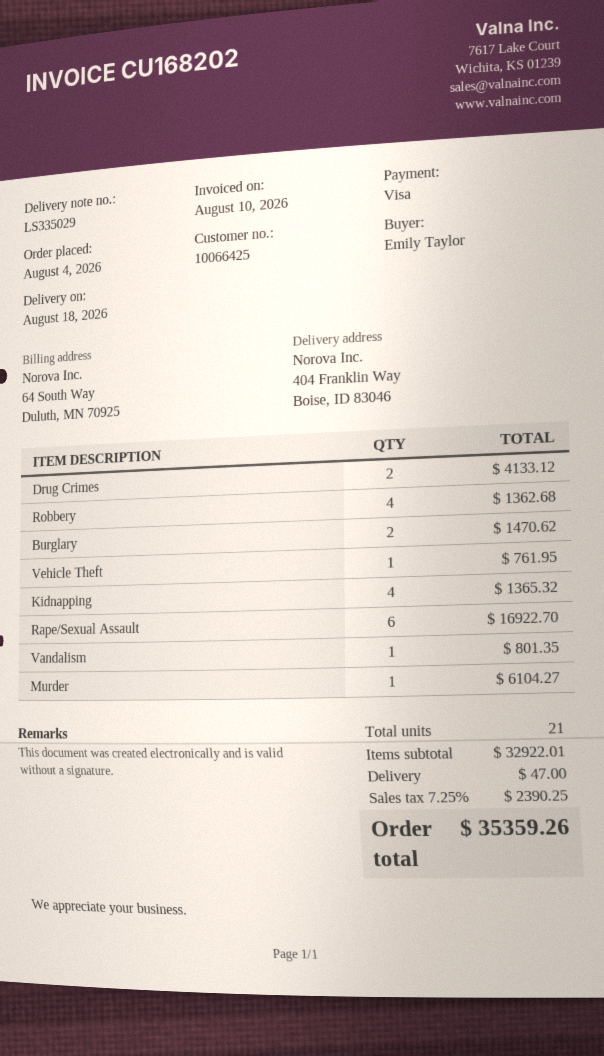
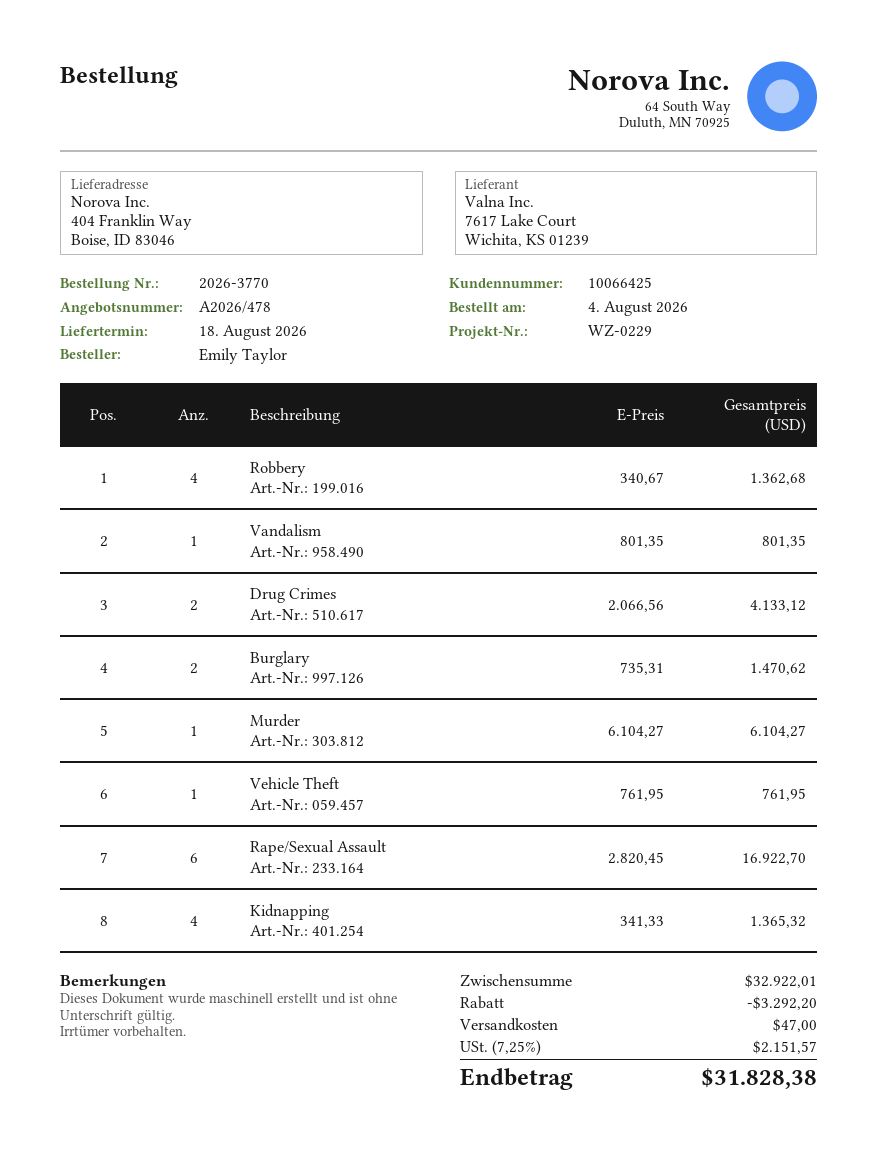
discount: none -> 3292.20
tax: 7.25% = 2390.25 -> 7.25% = 2151.57
total: 35359.26 -> 31828.38

